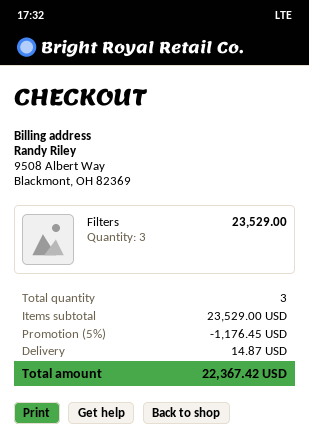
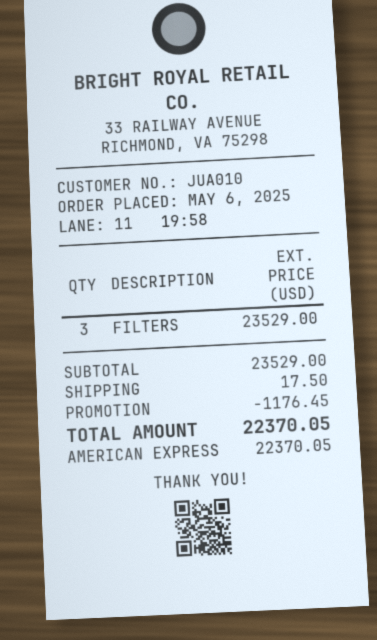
shipping: 14.87 -> 17.50
total: 22367.42 -> 22370.05

